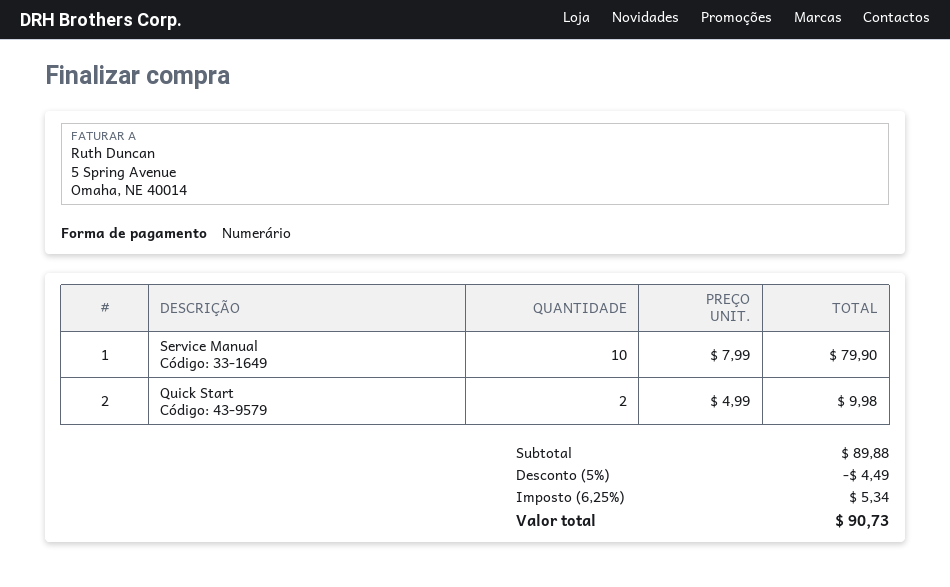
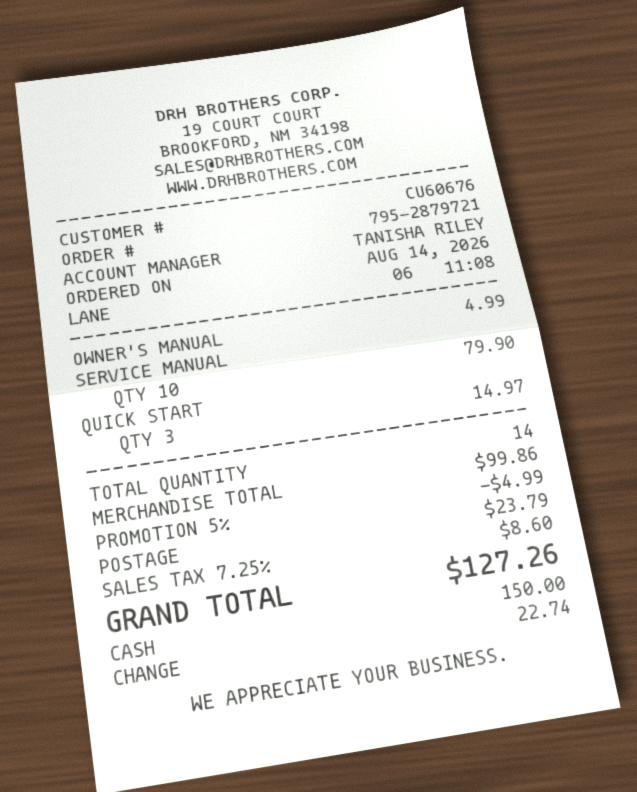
Quick Start: 2 for 9.98 -> 3 for 14.97
OWNER'S MANUAL: none -> 1 for 4.99
subtotal: 89.88 -> 99.86
discount: 5% = 4.49 -> 5% = 4.99
shipping: none -> 23.79
tax: 6.25% = 5.34 -> 7.25% = 8.60
total: 90.73 -> 127.26

